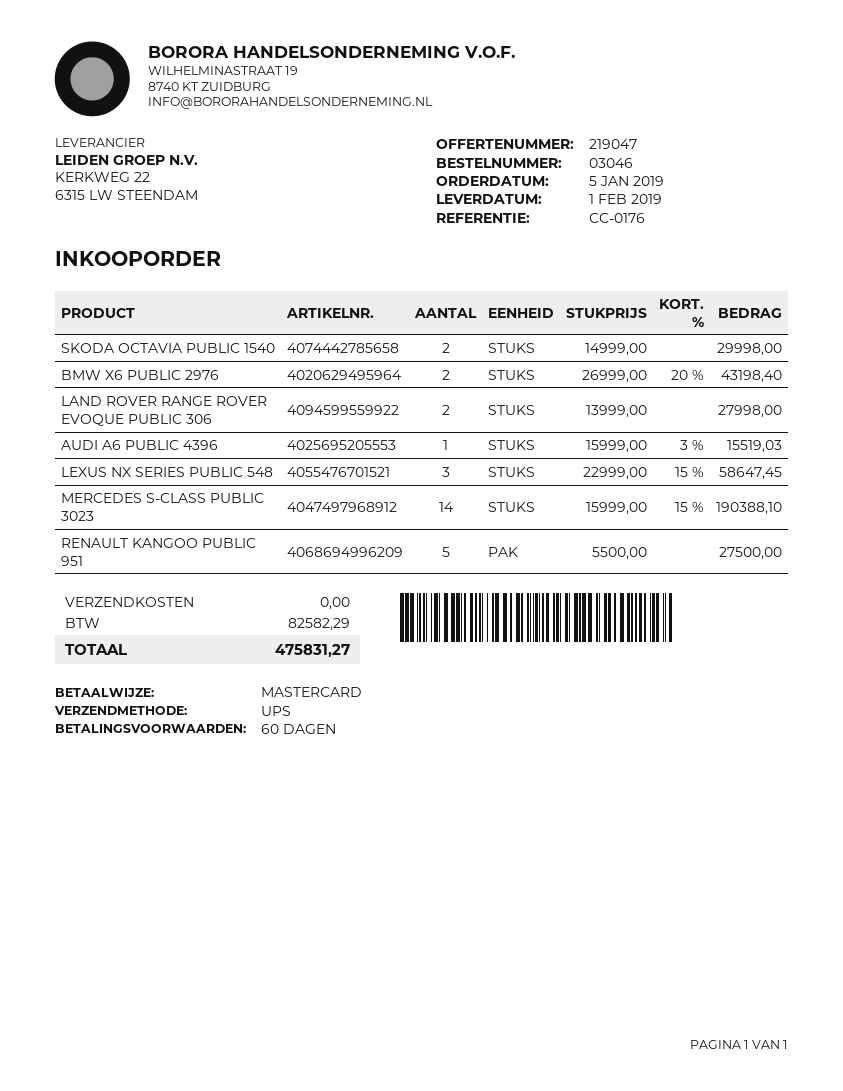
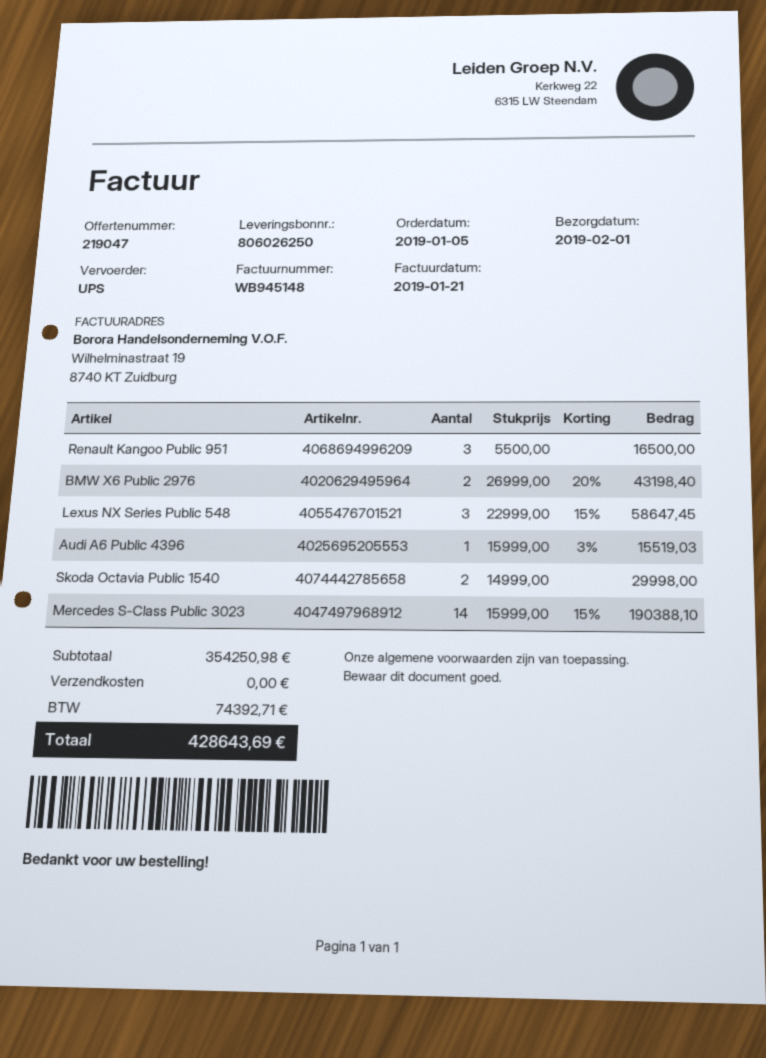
LAND ROVER RANGE ROVER EVOQUE PUBLIC 306: 2 x 13999.00 = 27998.00 -> none
RENAULT KANGOO PUBLIC 951: 5 x 5500.00 = 27500.00 -> 3 x 5500.00 = 16500.00
tax: 82582.29 -> 74392.71
total: 475831.27 -> 428643.69

